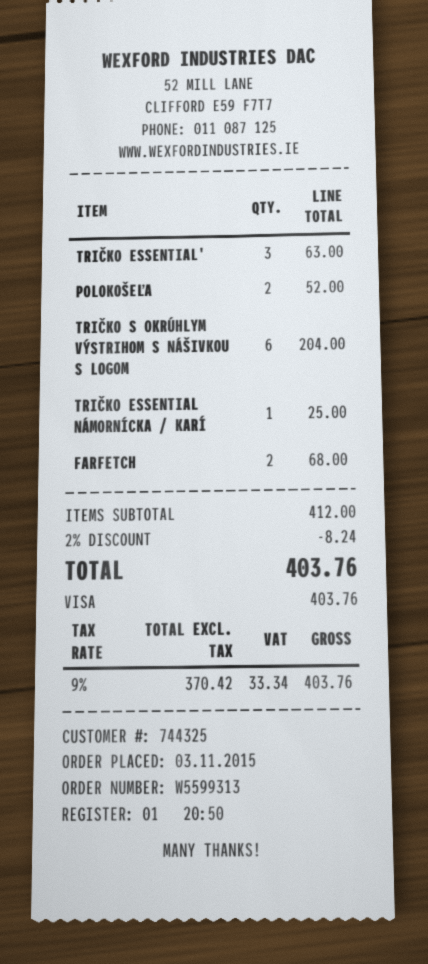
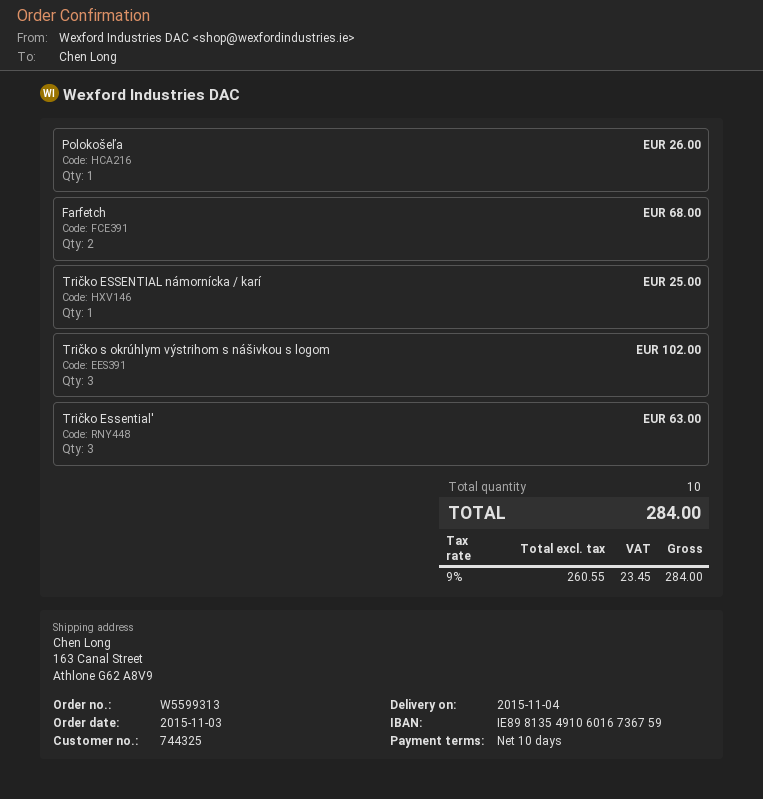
POLOKOŠEĽA: 2 for 52.00 -> 1 for 26.00
TRIČKO S OKRÚHLYM VÝSTRIHOM S NÁŠIVKOU S LOGOM: 6 for 204.00 -> 3 for 102.00
discount: 2% = 8.24 -> none
net: 370.42 -> 260.55
tax: 9% = 33.34 -> 9% = 23.45
total: 403.76 -> 284.00

